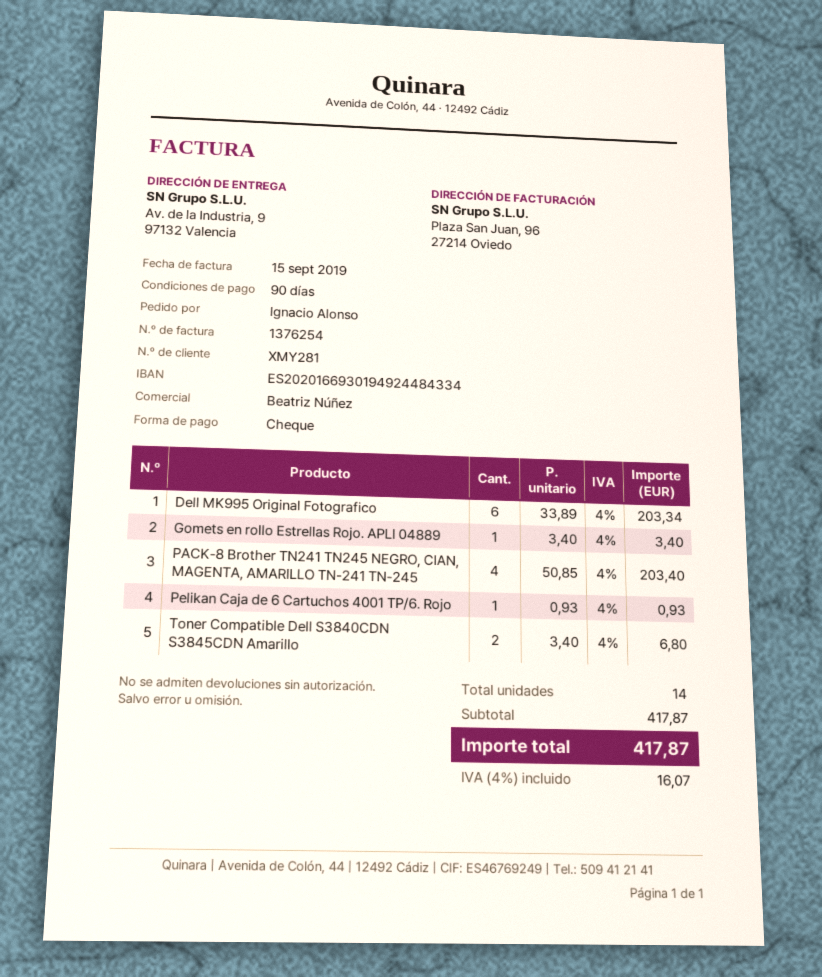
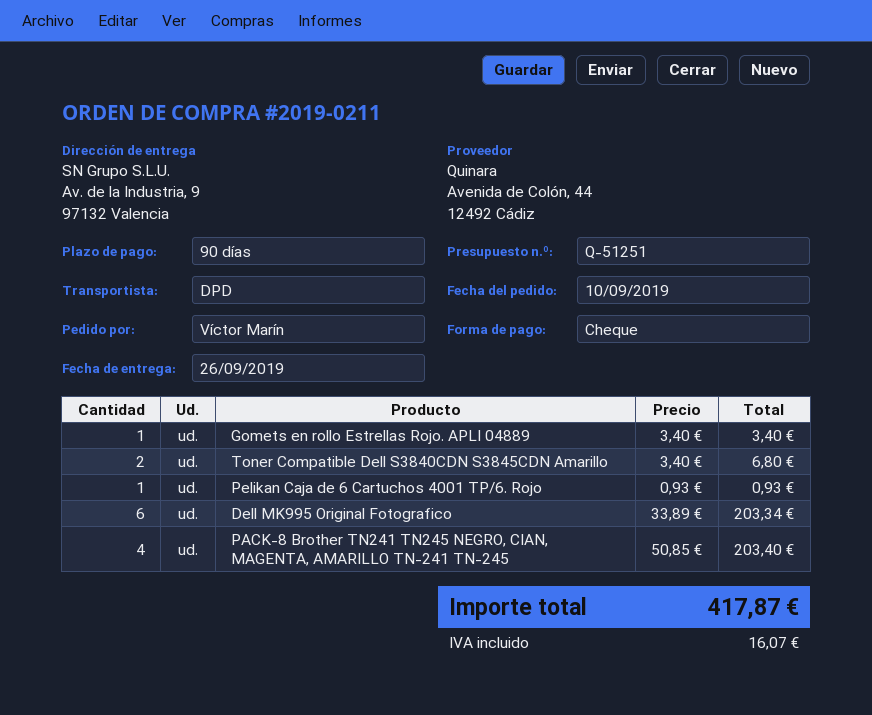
ordered by: Ignacio Alonso -> Víctor Marín

